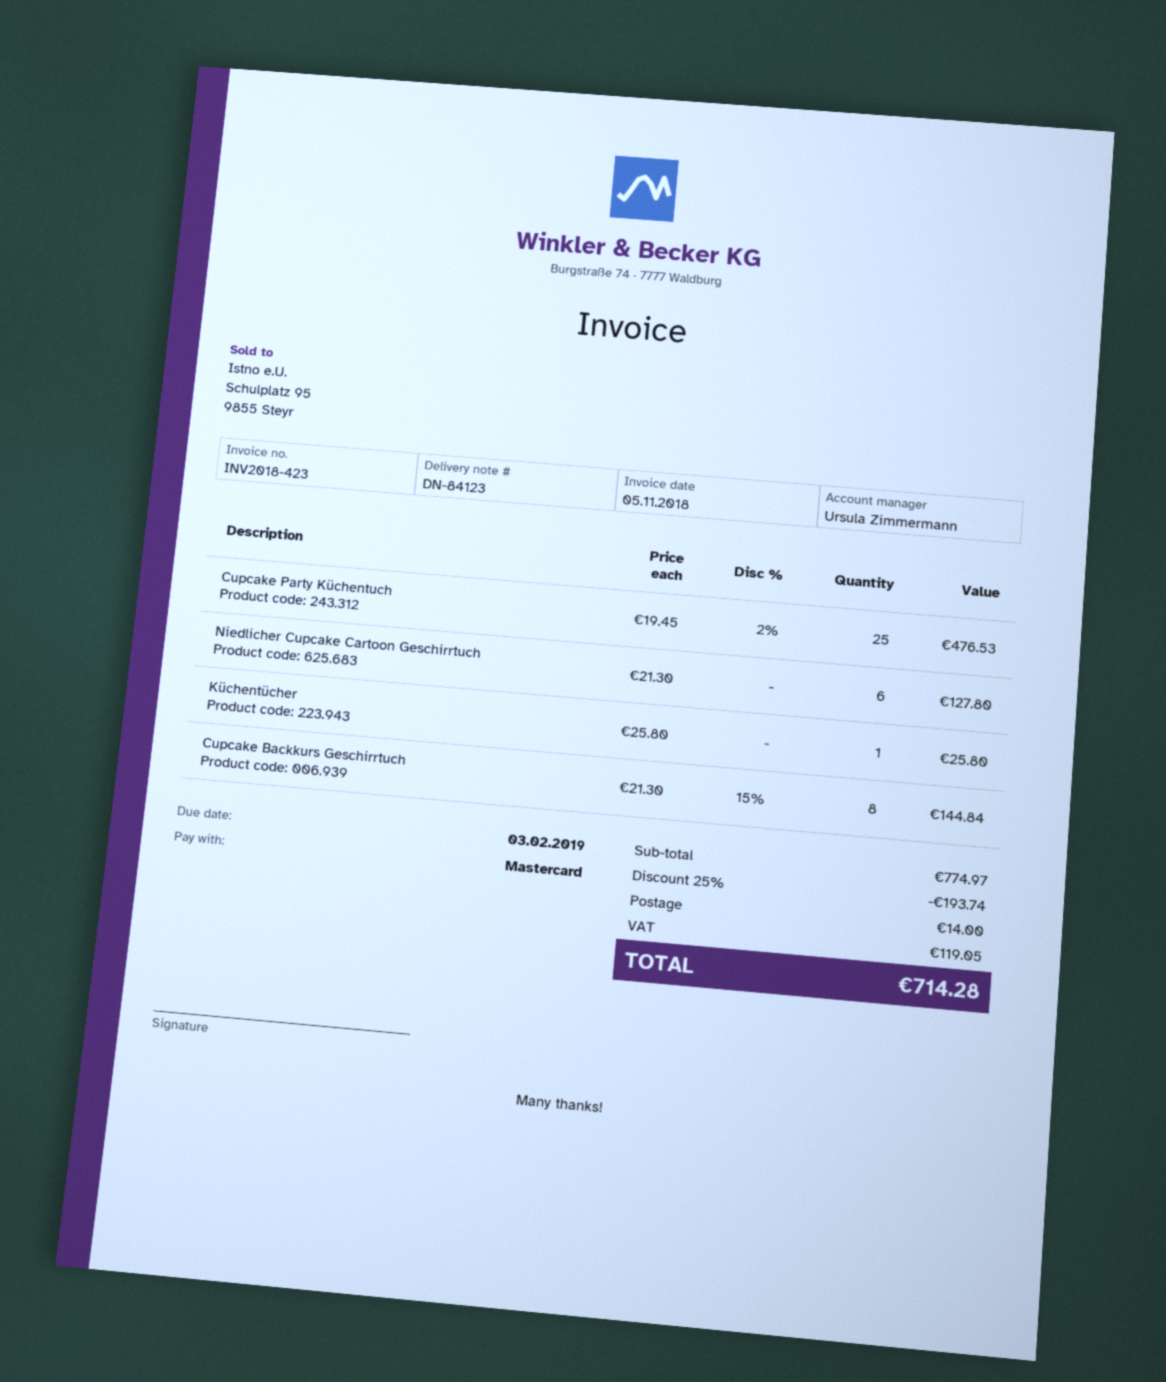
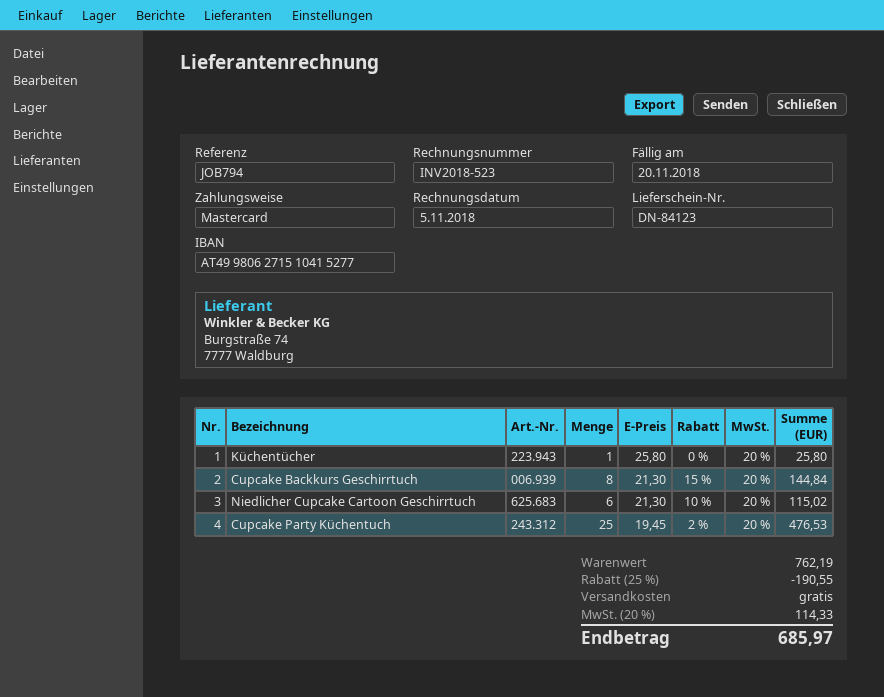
invoice number: INV2018-423 -> INV2018-523
due date: 2019-02-03 -> 2018-11-20
Niedlicher Cupcake Cartoon Geschirrtuch: 6 x 21.30 = 127.80 -> 6 x 21.30 - 10% = 115.02
subtotal: 774.97 -> 762.19
discount: 25% = 193.74 -> 25% = 190.55
shipping: 14.00 -> 0.00
tax: 119.05 -> 114.33
total: 714.28 -> 685.97

